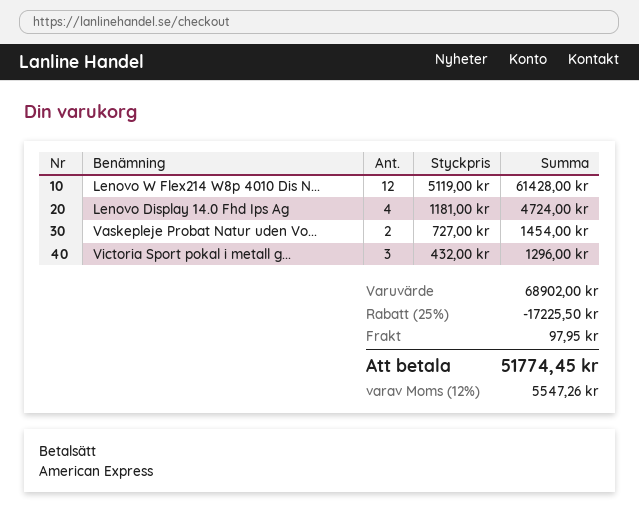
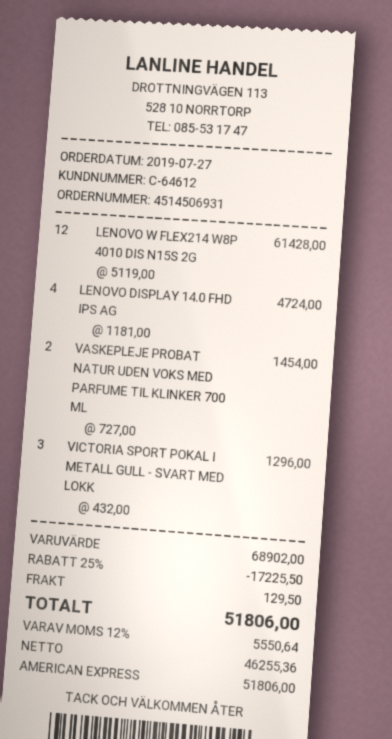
shipping: 97.95 -> 129.50
tax: 12% = 5547.26 -> 12% = 5550.64
total: 51774.45 -> 51806.00

